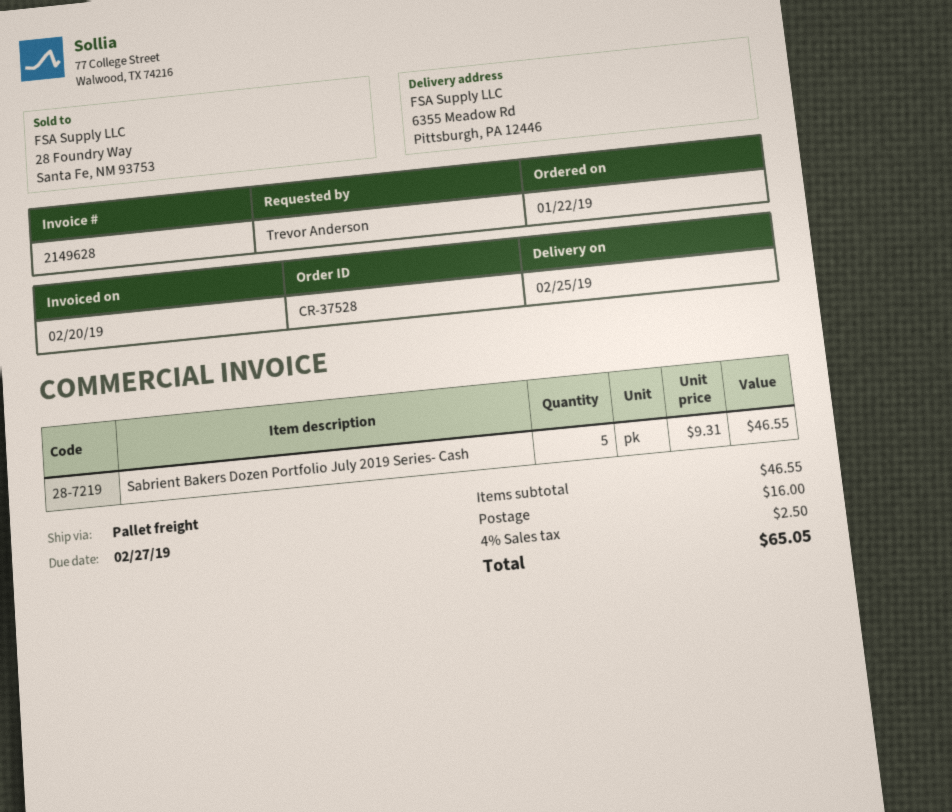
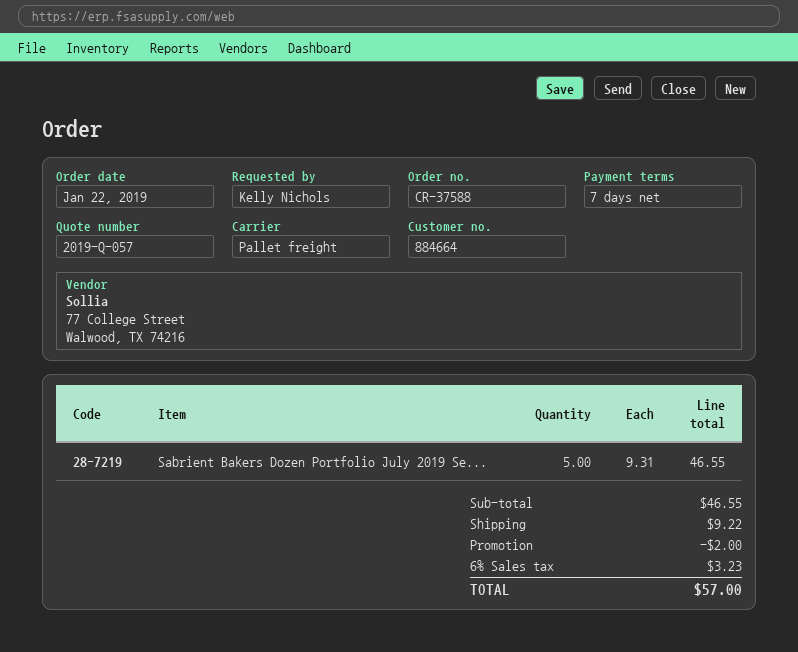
order number: CR-37528 -> CR-37588
ordered by: Trevor Anderson -> Kelly Nichols
discount: none -> 2.00
shipping: 16.00 -> 9.22
tax: 4% = 2.50 -> 6% = 3.23
total: 65.05 -> 57.00

